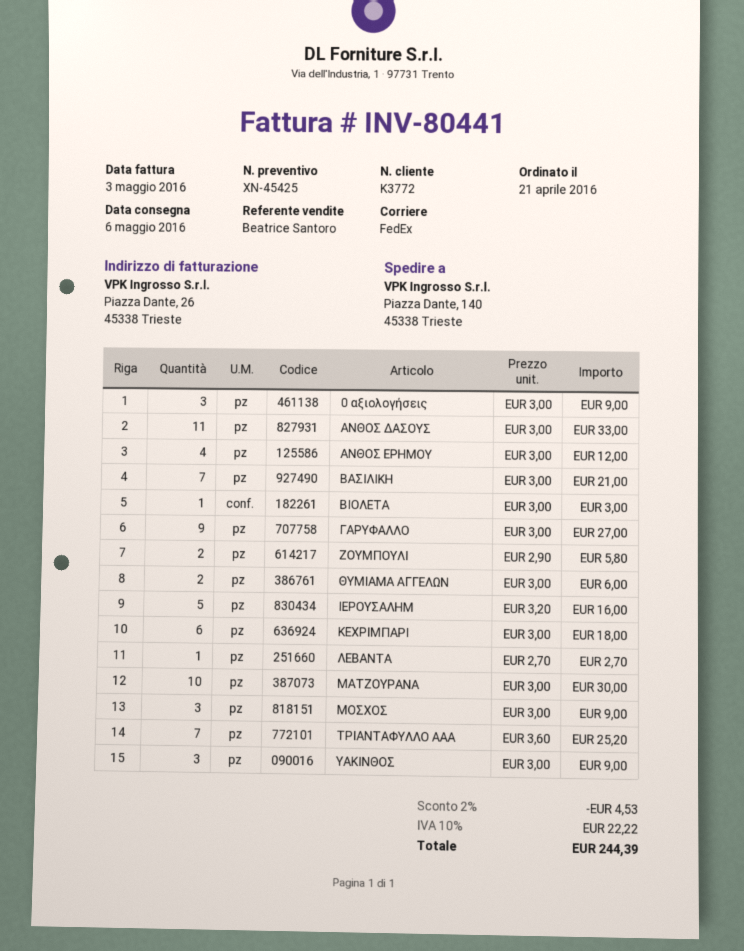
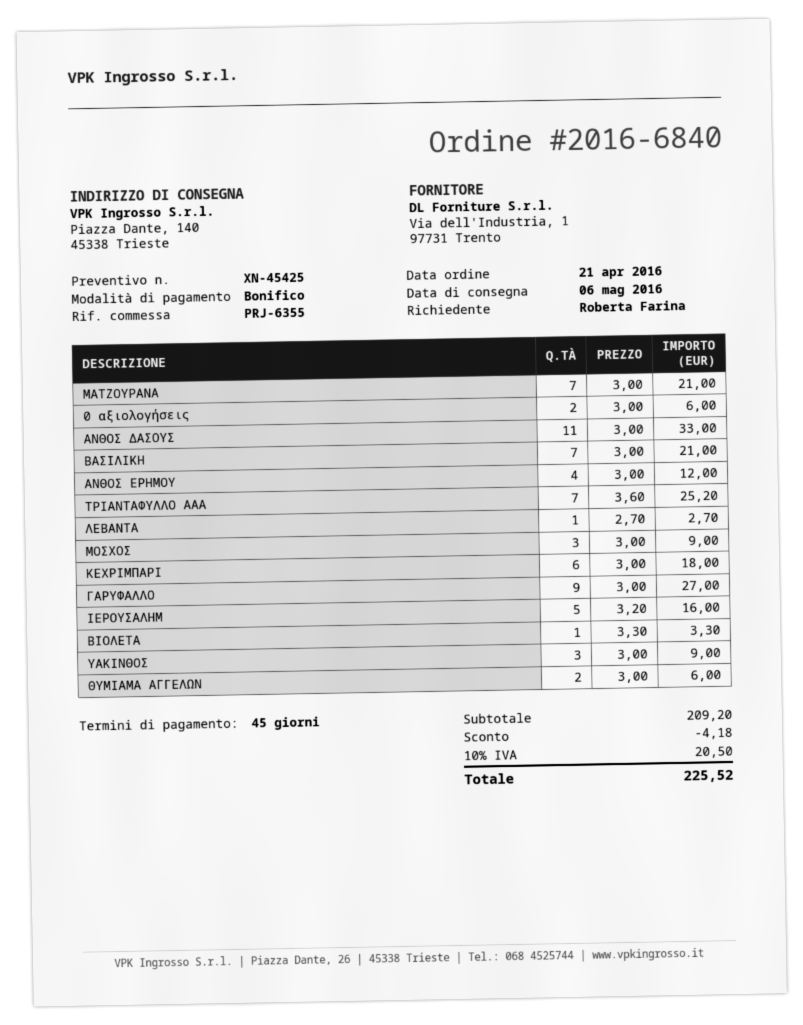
0 αξιολογήσεις: 3 x 3.00 = 9.00 -> 2 x 3.00 = 6.00
ΒΙΟΛΕΤΑ: 1 x 3.00 = 3.00 -> 1 x 3.30 = 3.30
ΖΟΥΜΠΟΥΛΙ: 2 x 2.90 = 5.80 -> none
ΜΑΤΖΟΥΡΑΝΑ: 10 x 3.00 = 30.00 -> 7 x 3.00 = 21.00
discount: 4.53 -> 4.18
tax: 10% = 22.22 -> 10% = 20.50
total: 244.39 -> 225.52

